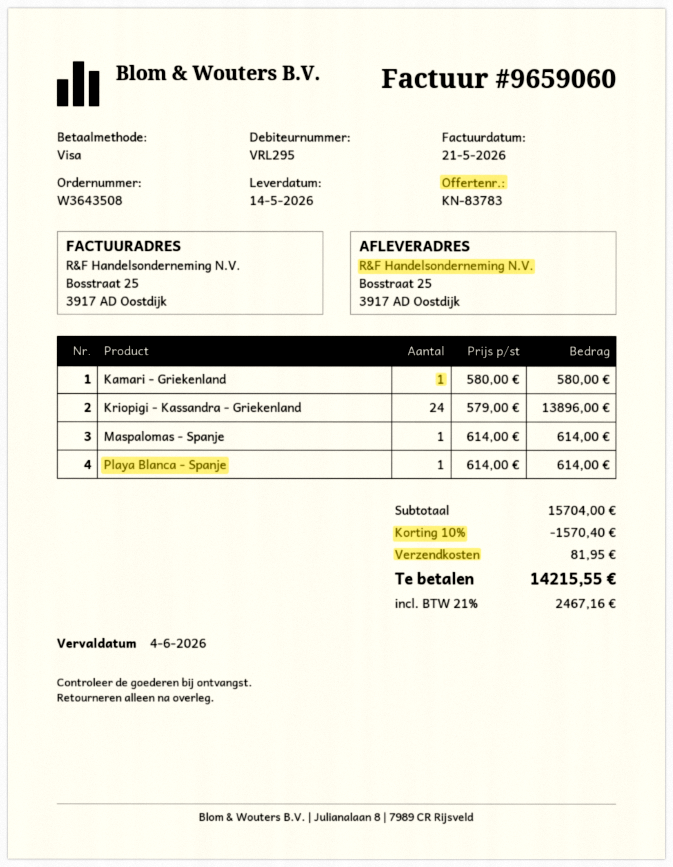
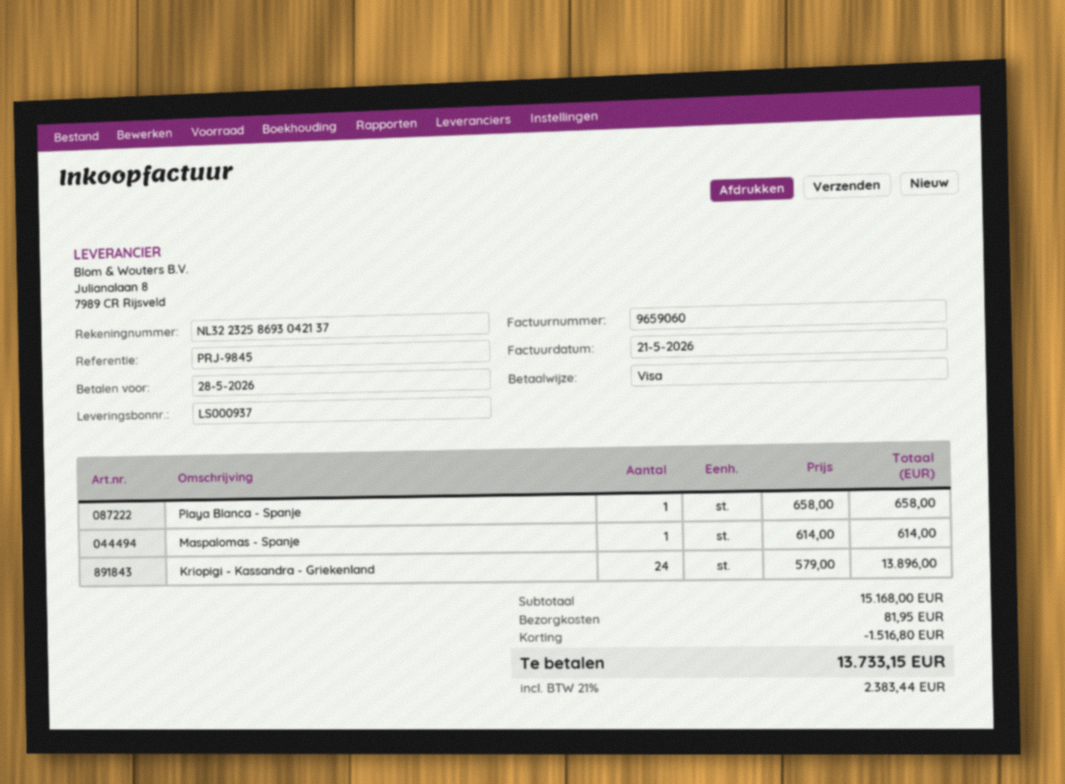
due date: 2026-06-04 -> 2026-05-28
Kamari - Griekenland: 1 x 580.00 = 580.00 -> none
Playa Blanca - Spanje: 1 x 614.00 = 614.00 -> 1 x 658.00 = 658.00
subtotal: 15704.00 -> 15168.00
discount: 1570.40 -> 1516.80
tax: 21% = 2467.16 -> 21% = 2383.44
total: 14215.55 -> 13733.15

